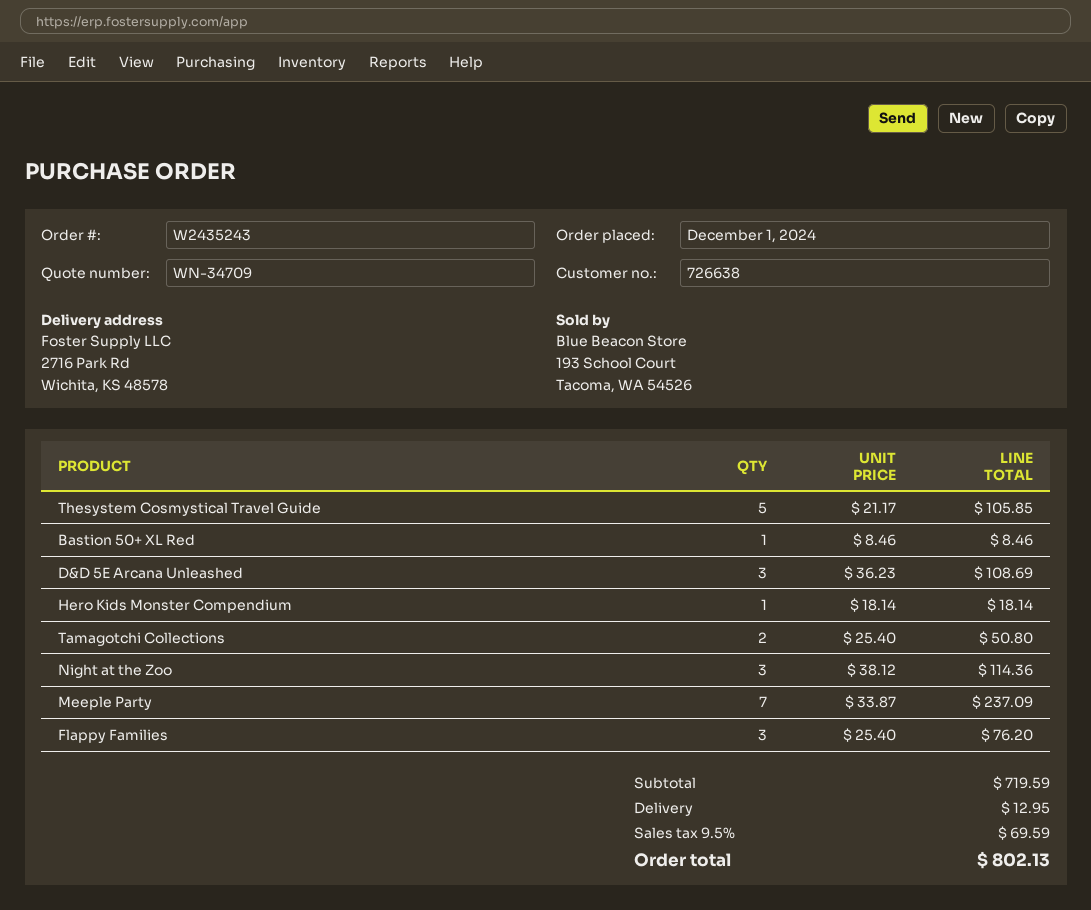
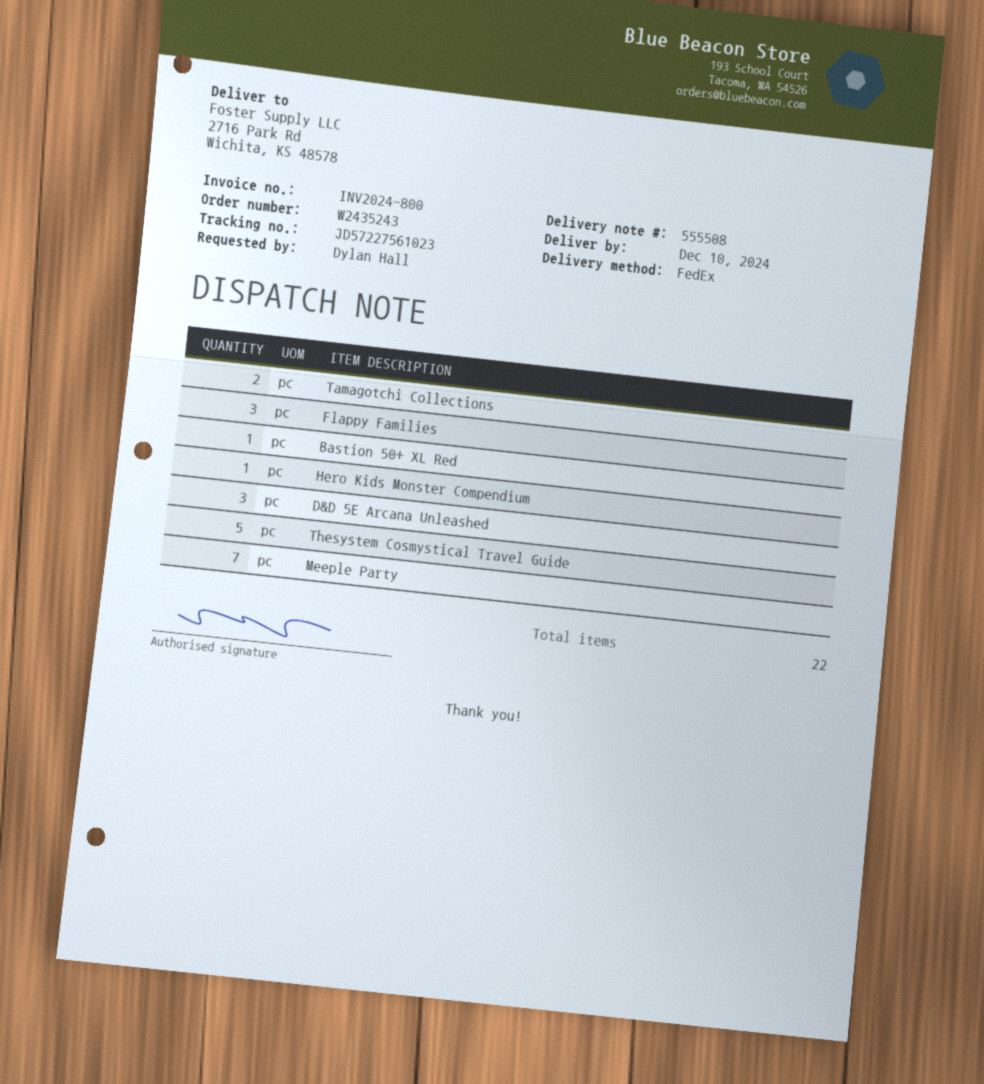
Night at the Zoo: 3 -> none

